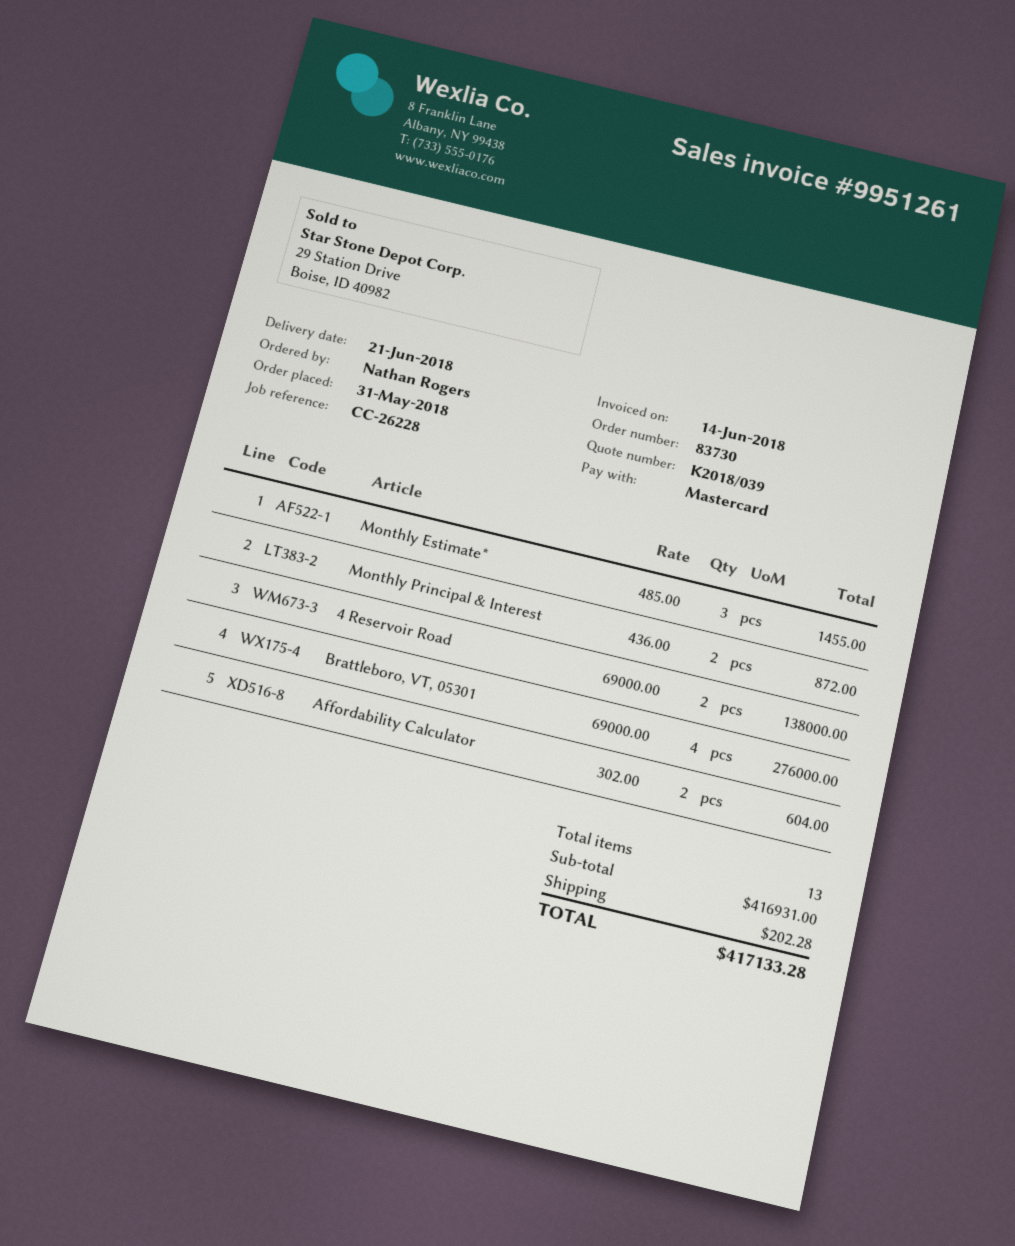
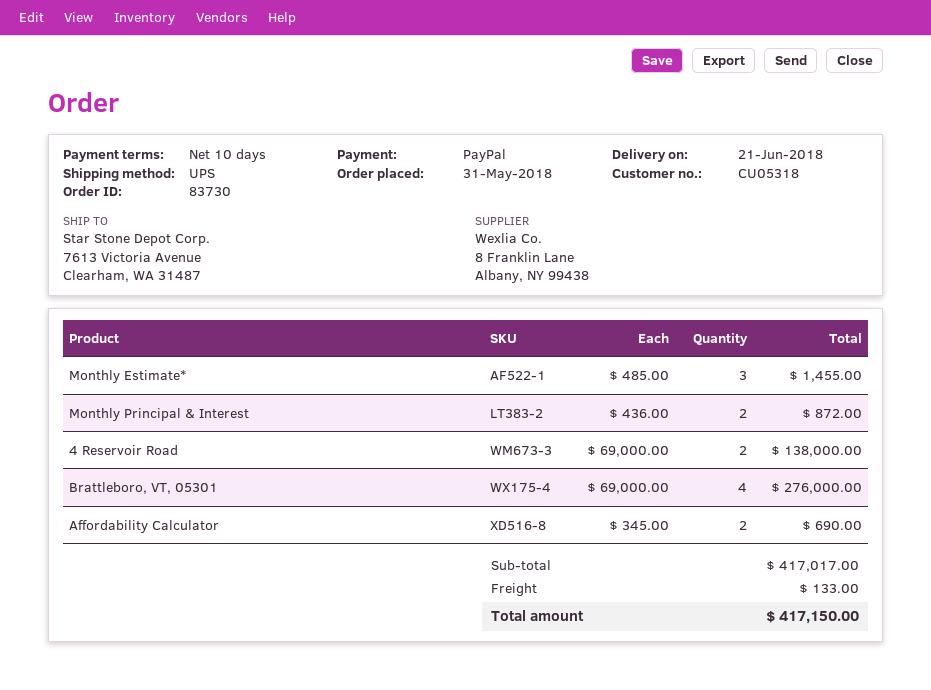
payment method: Mastercard -> PayPal
Affordability Calculator: 2 x 302.00 = 604.00 -> 2 x 345.00 = 690.00
subtotal: 416931.00 -> 417017.00
shipping: 202.28 -> 133.00
total: 417133.28 -> 417150.00

